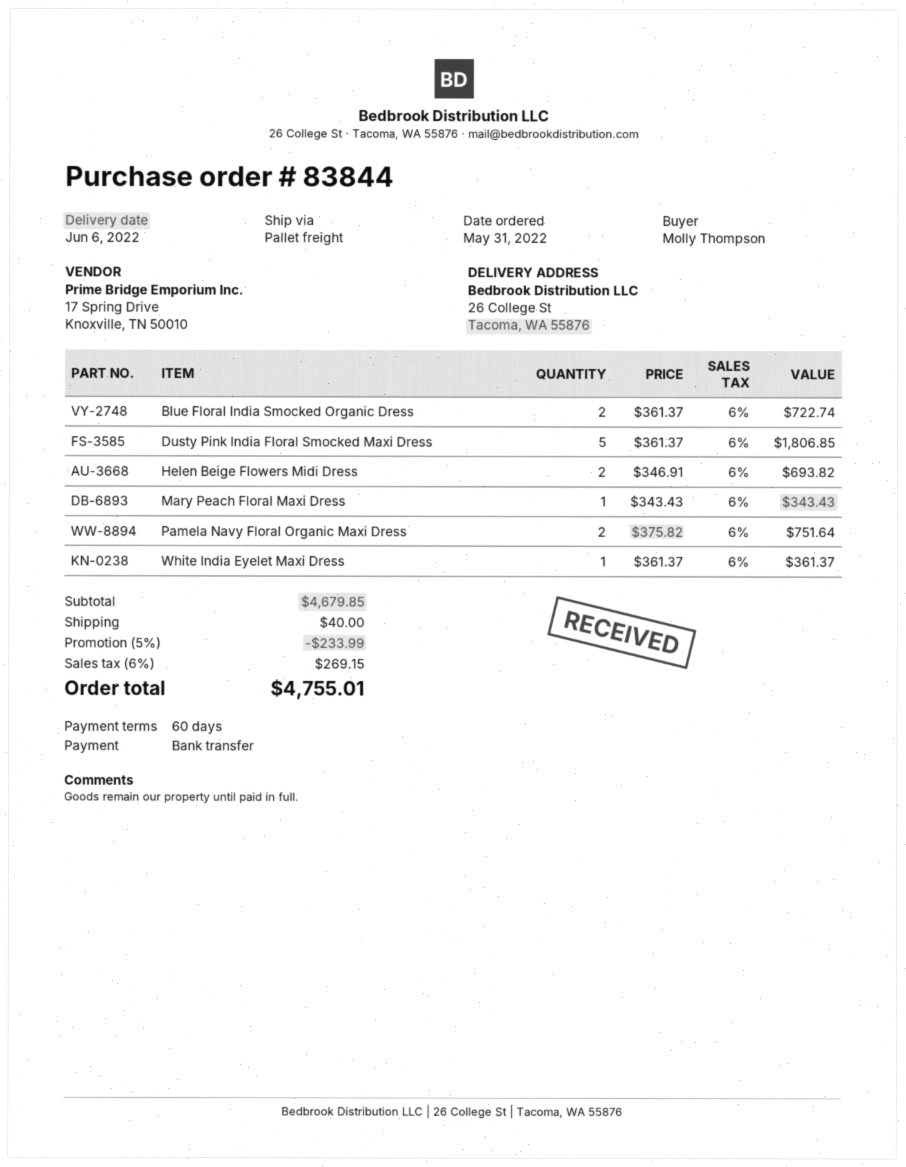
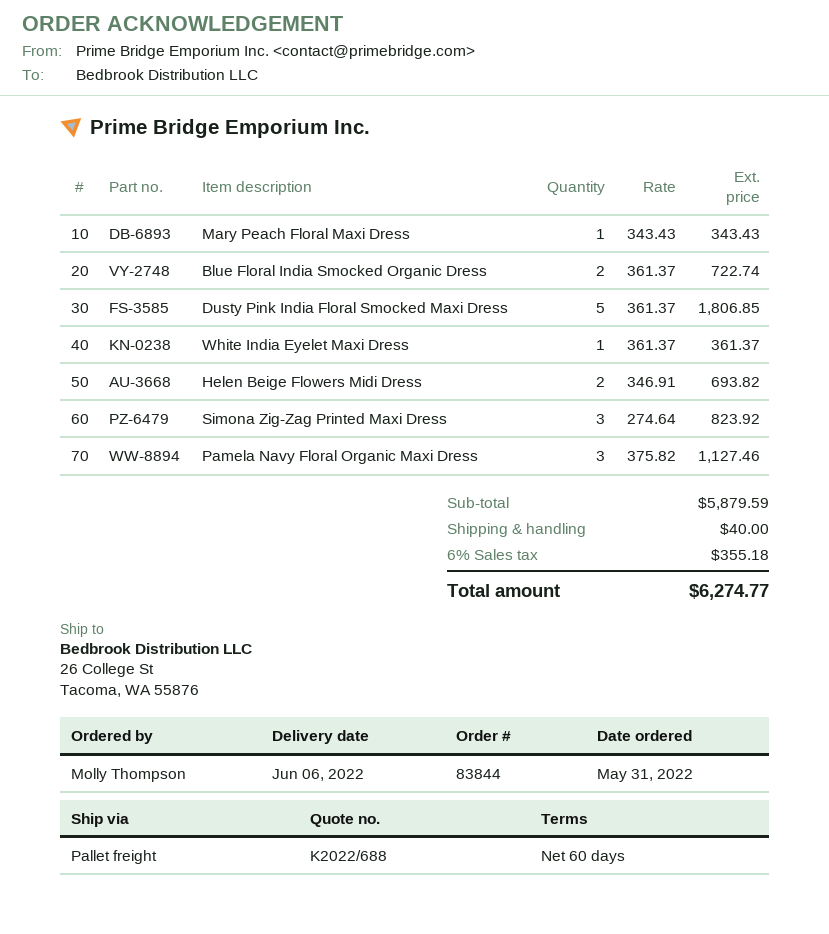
Pamela Navy Floral Organic Maxi Dress: 2 x 375.82 = 751.64 -> 3 x 375.82 = 1127.46
Simona Zig-Zag Printed Maxi Dress: none -> 3 x 274.64 = 823.92
subtotal: 4679.85 -> 5879.59
discount: 5% = 233.99 -> none
tax: 6% = 269.15 -> 6% = 355.18
total: 4755.01 -> 6274.77

